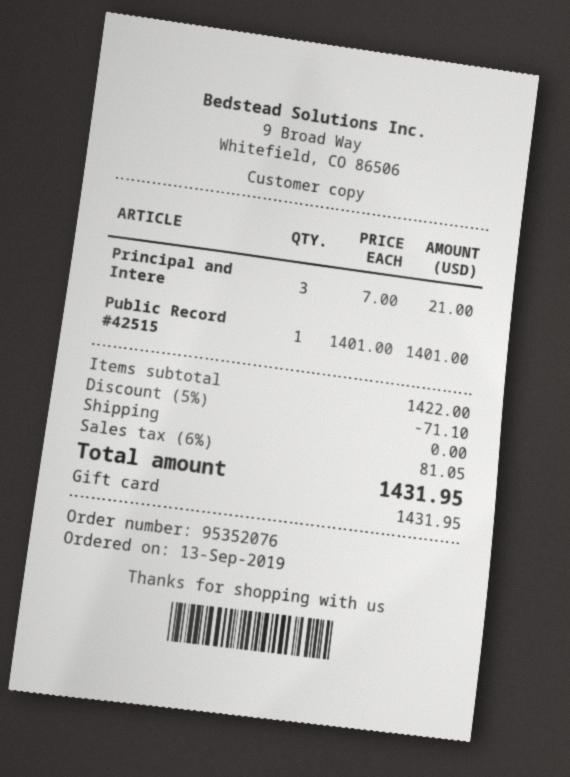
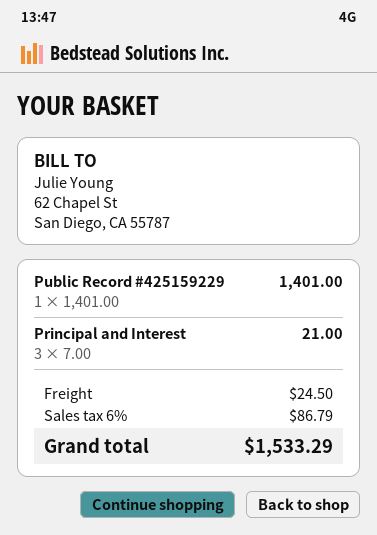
discount: 5% = 71.10 -> none
shipping: 0.00 -> 24.50
tax: 6% = 81.05 -> 6% = 86.79
total: 1431.95 -> 1533.29

